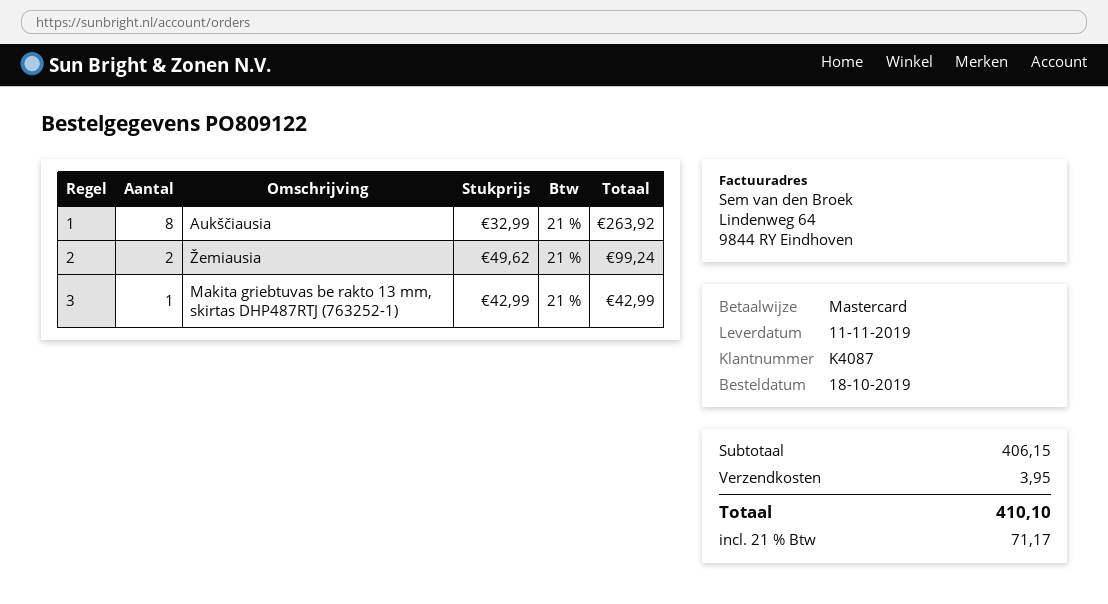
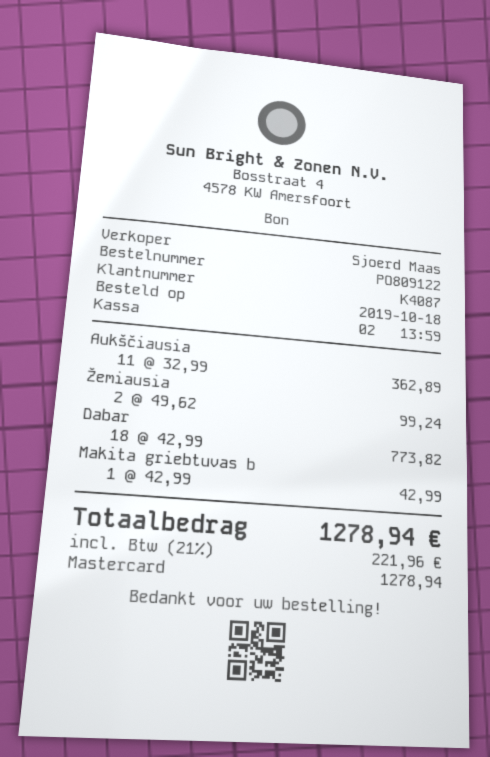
Aukščiausia: 8 x 32.99 = 263.92 -> 11 x 32.99 = 362.89
Dabar: none -> 18 x 42.99 = 773.82
shipping: 3.95 -> none
tax: 21% = 71.17 -> 21% = 221.96
total: 410.10 -> 1278.94

